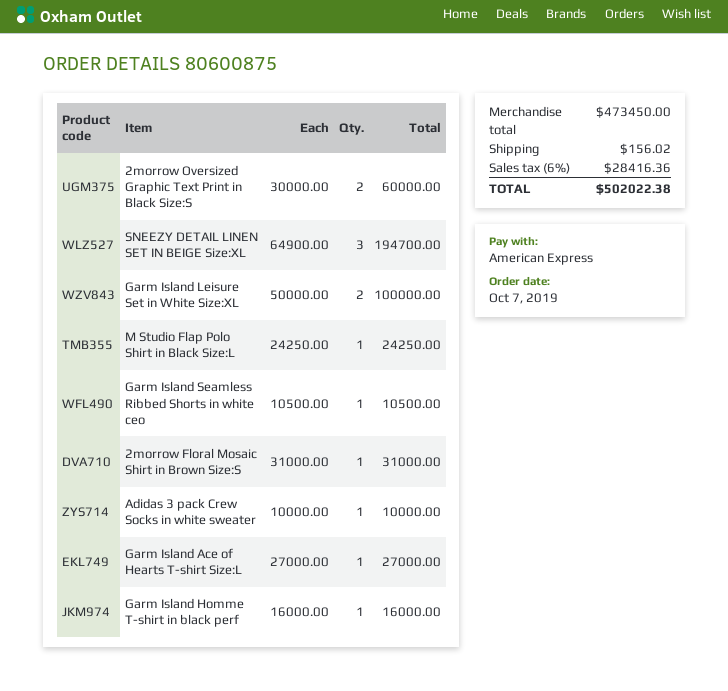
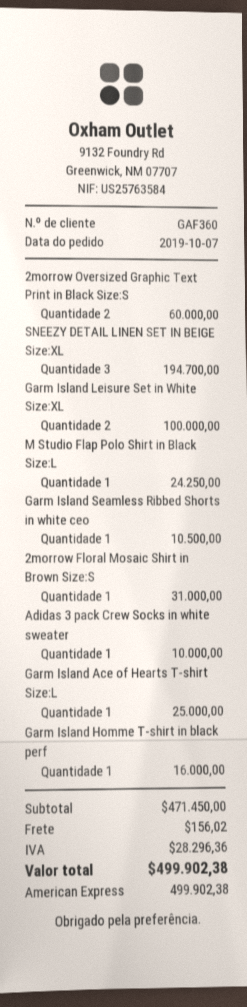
Garm Island Ace of Hearts T-shirt Size:L: 1 for 27000.00 -> 1 for 25000.00
subtotal: 473450.00 -> 471450.00
tax: 28416.36 -> 28296.36
total: 502022.38 -> 499902.38

